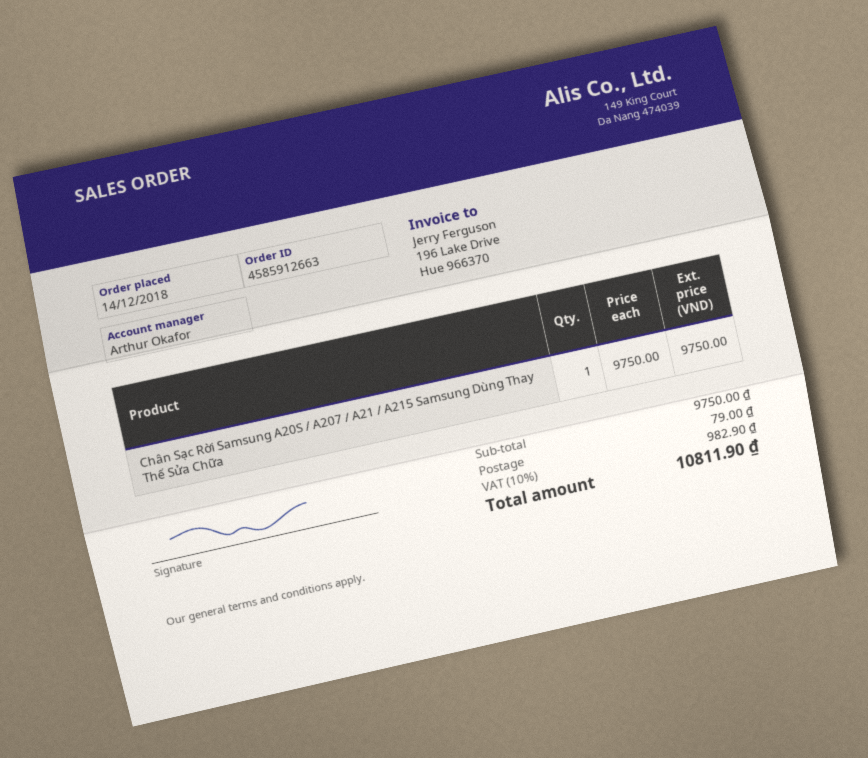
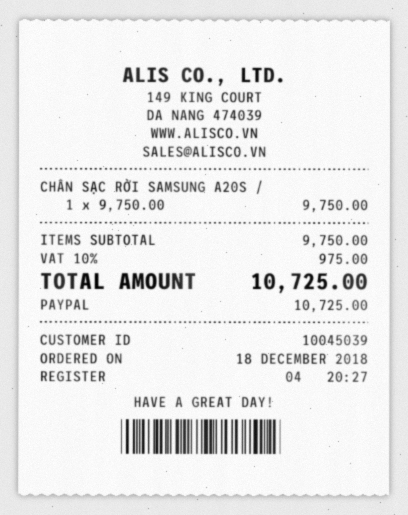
order date: 2018-12-14 -> 2018-12-18
shipping: 79.00 -> none
tax: 10% = 982.90 -> 10% = 975.00
total: 10811.90 -> 10725.00

